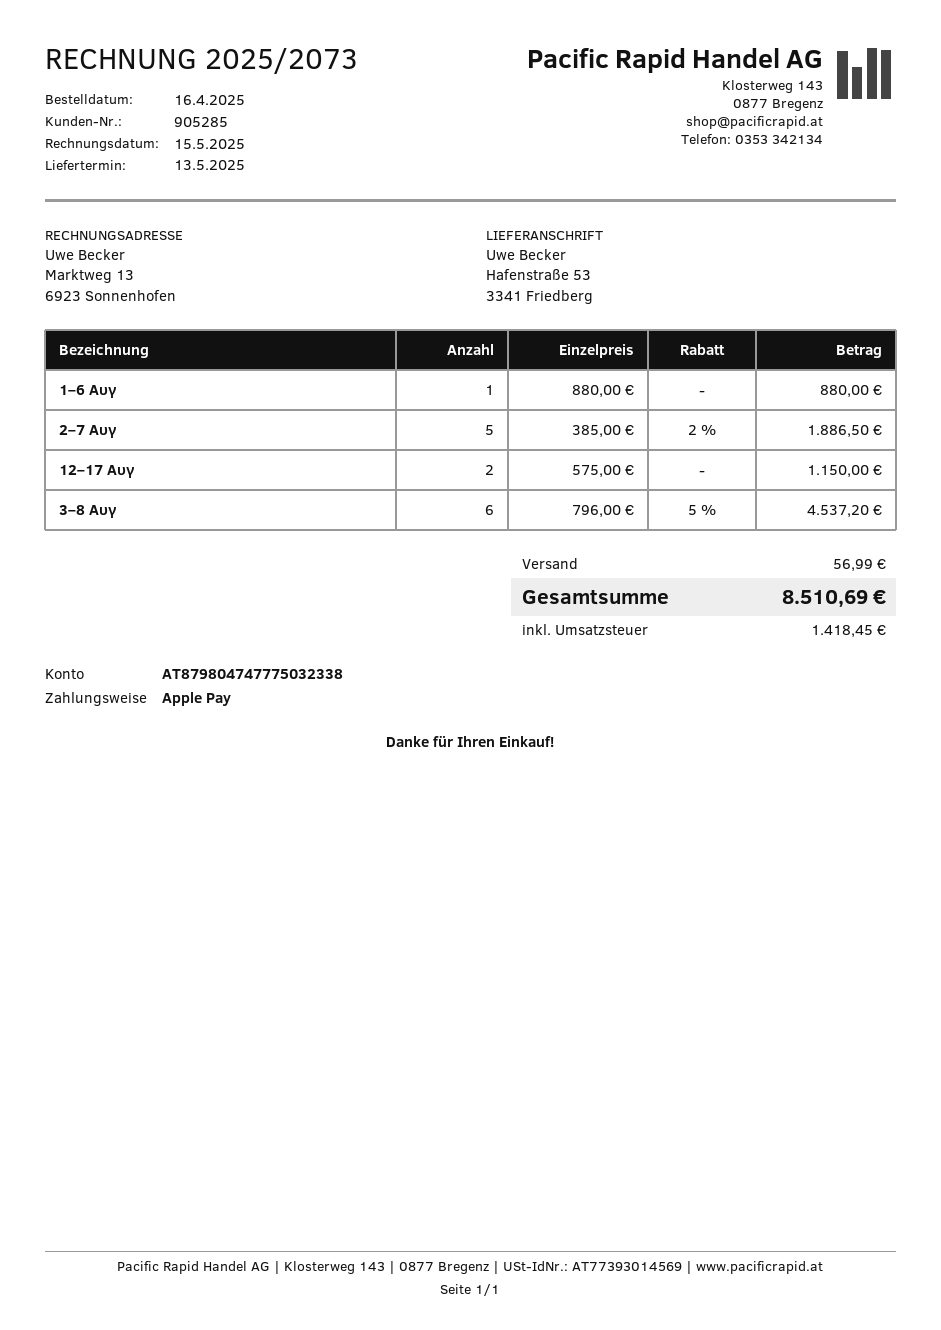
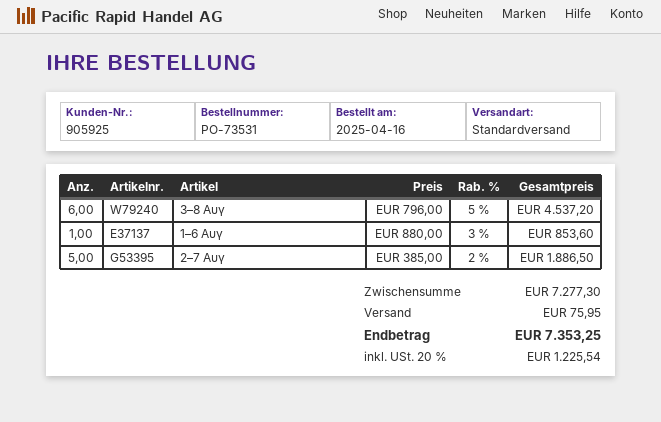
customer number: 905285 -> 905925
1–6 Αυγ: 1 x 880.00 = 880.00 -> 1 x 880.00 - 3% = 853.60
12–17 Αυγ: 2 x 575.00 = 1150.00 -> none
shipping: 56.99 -> 75.95
tax: 1418.45 -> 1225.54
total: 8510.69 -> 7353.25

